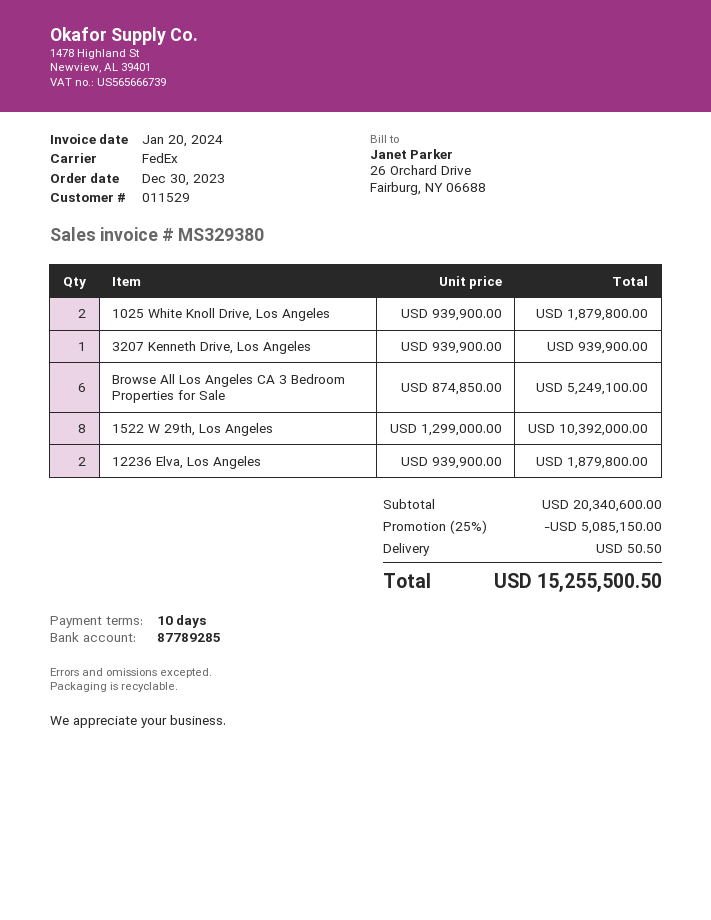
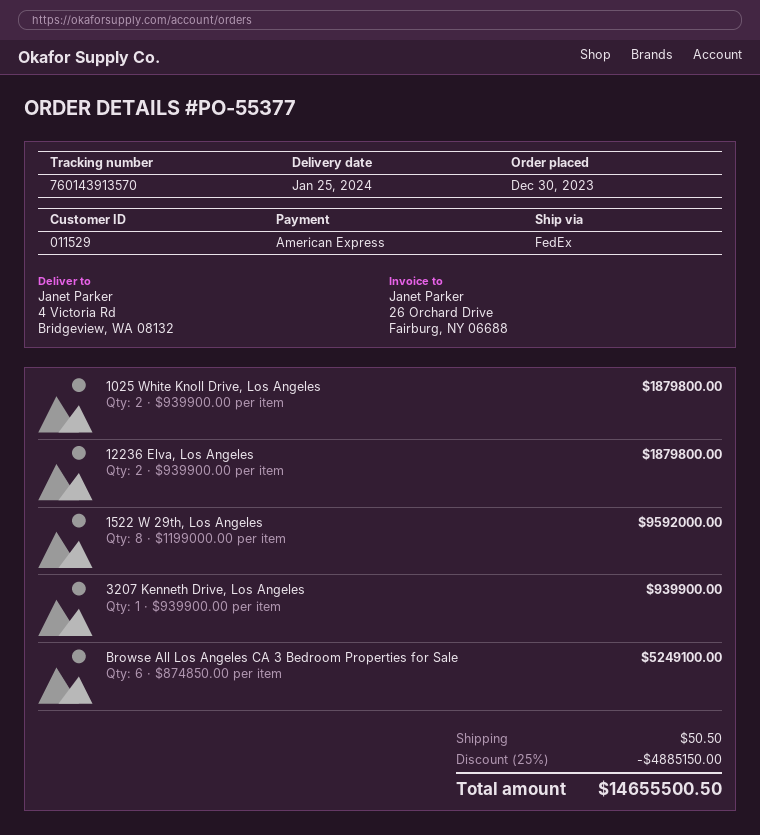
1522 W 29th, Los Angeles: 8 x 1299000.00 = 10392000.00 -> 8 x 1199000.00 = 9592000.00
discount: 25% = 5085150.00 -> 25% = 4885150.00
total: 15255500.50 -> 14655500.50

